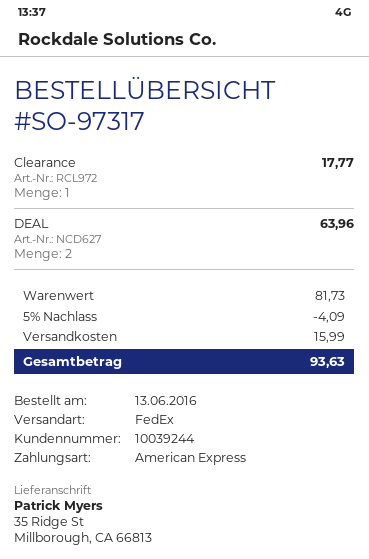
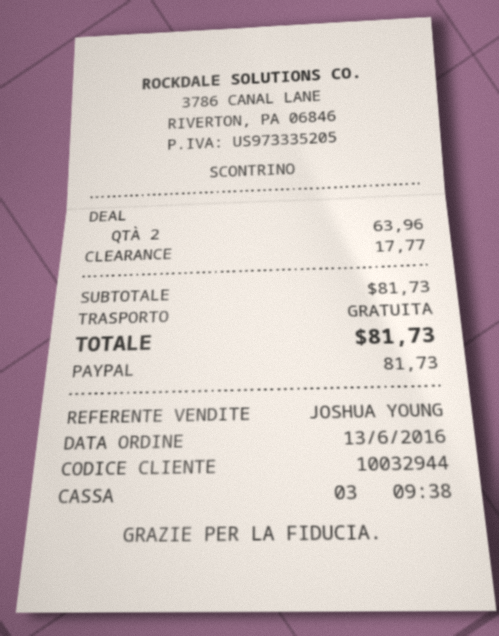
customer number: 10039244 -> 10032944
payment method: American Express -> PayPal
discount: 5% = 4.09 -> none
shipping: 15.99 -> 0.00
total: 93.63 -> 81.73

